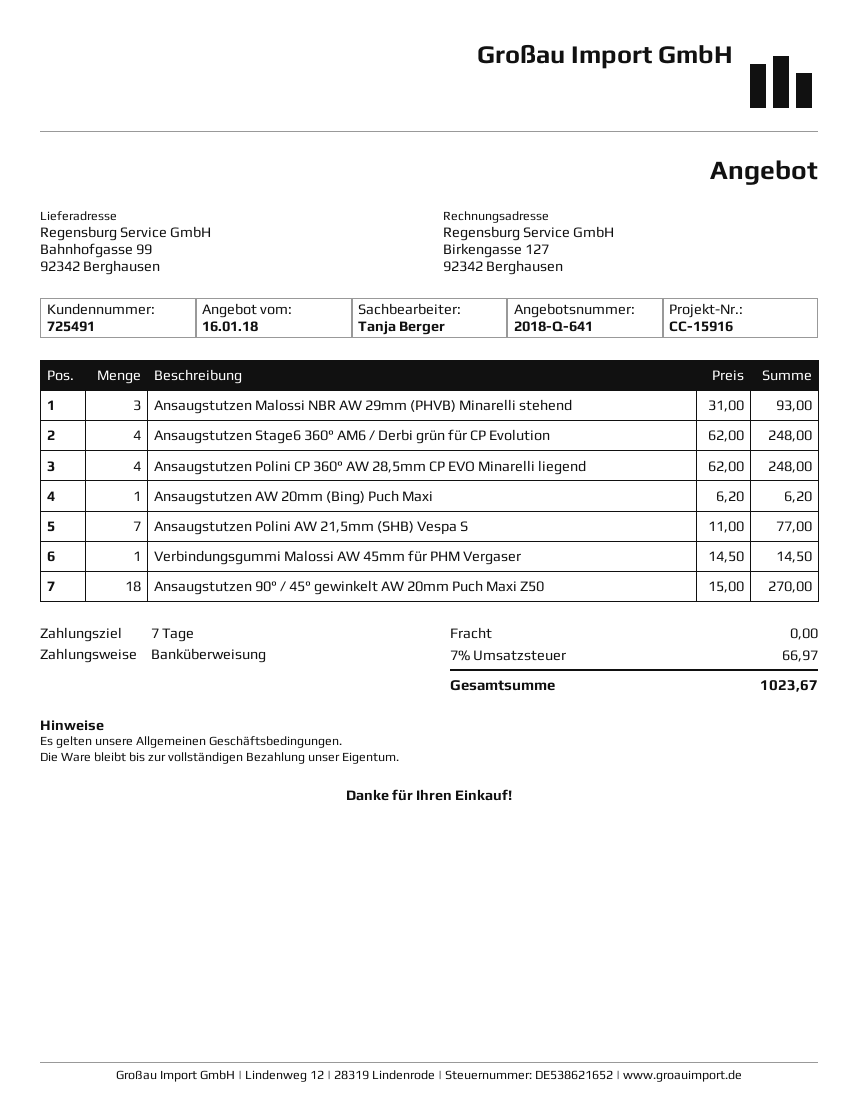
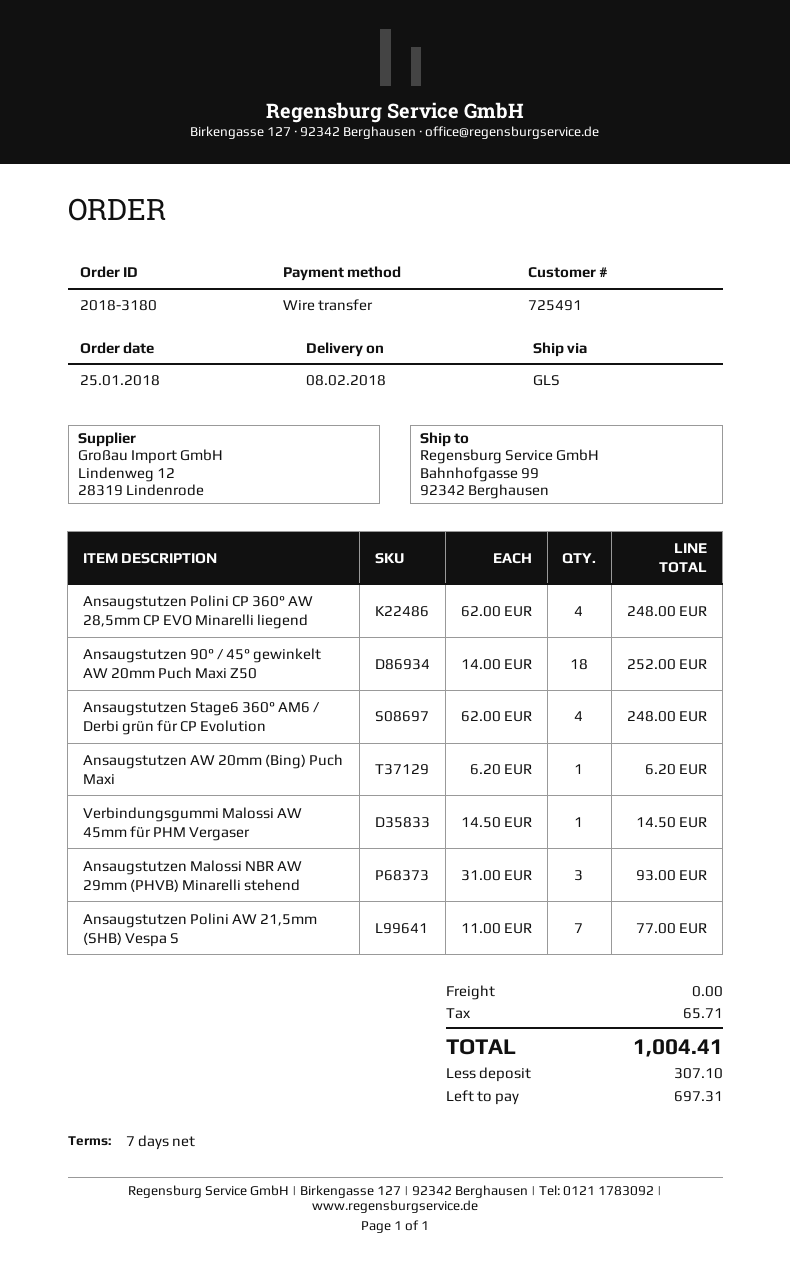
Ansaugstutzen 90° / 45° gewinkelt AW 20mm Puch Maxi Z50: 18 x 15.00 = 270.00 -> 18 x 14.00 = 252.00
tax: 66.97 -> 65.71
total: 1023.67 -> 1004.41

